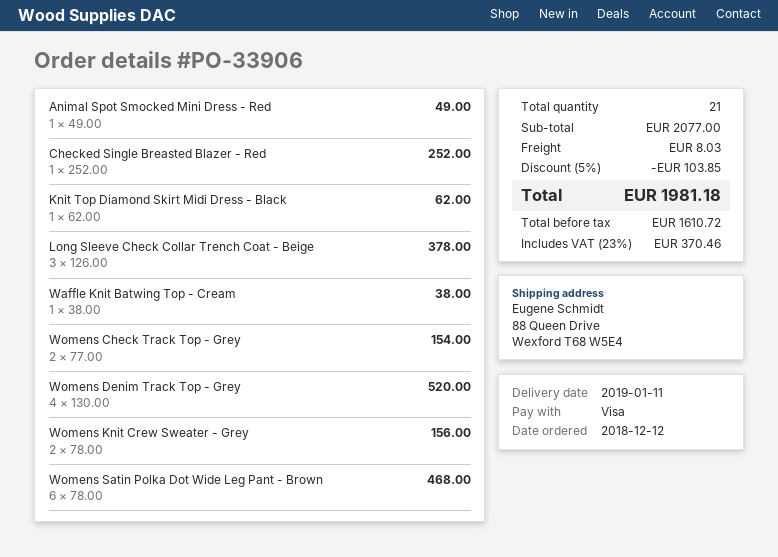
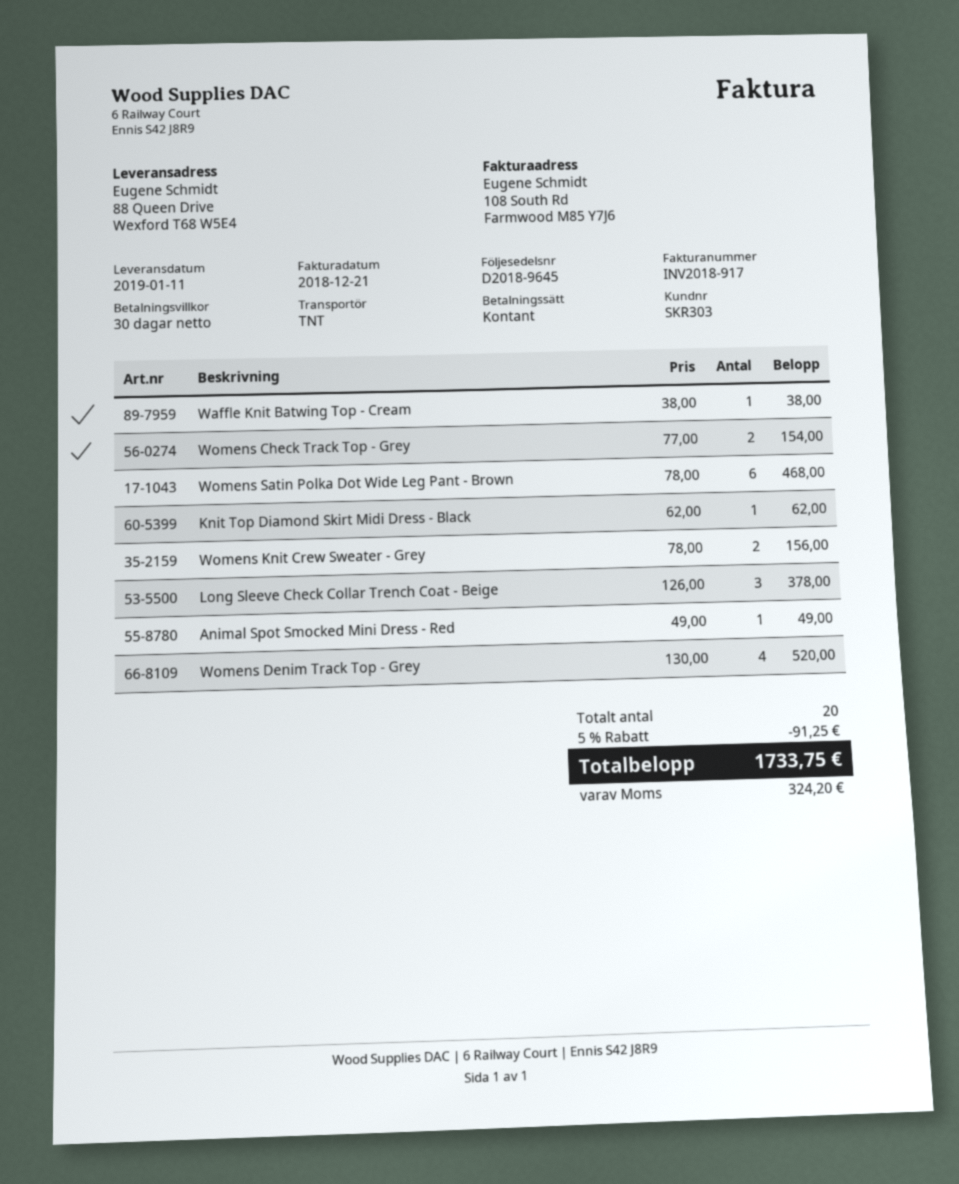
payment method: Visa -> cash
Checked Single Breasted Blazer - Red: 1 x 252.00 = 252.00 -> none
total quantity: 21 -> 20
discount: 5% = 103.85 -> 5% = 91.25
shipping: 8.03 -> none
tax: 370.46 -> 324.20
total: 1981.18 -> 1733.75

